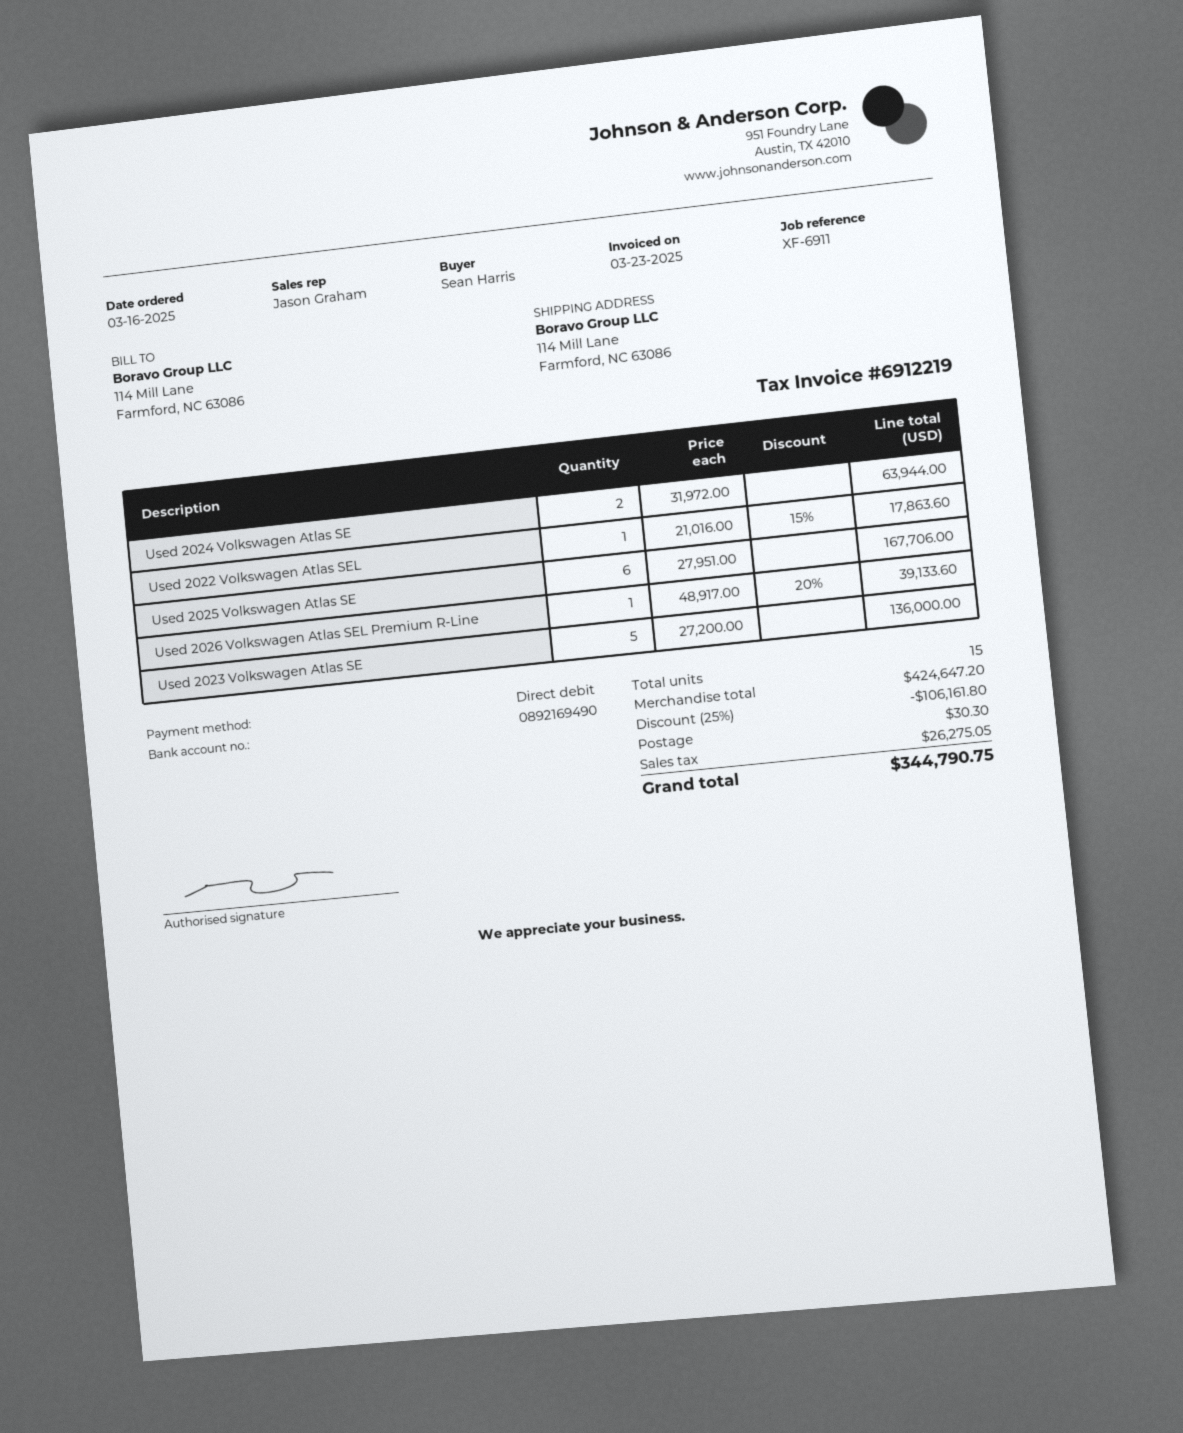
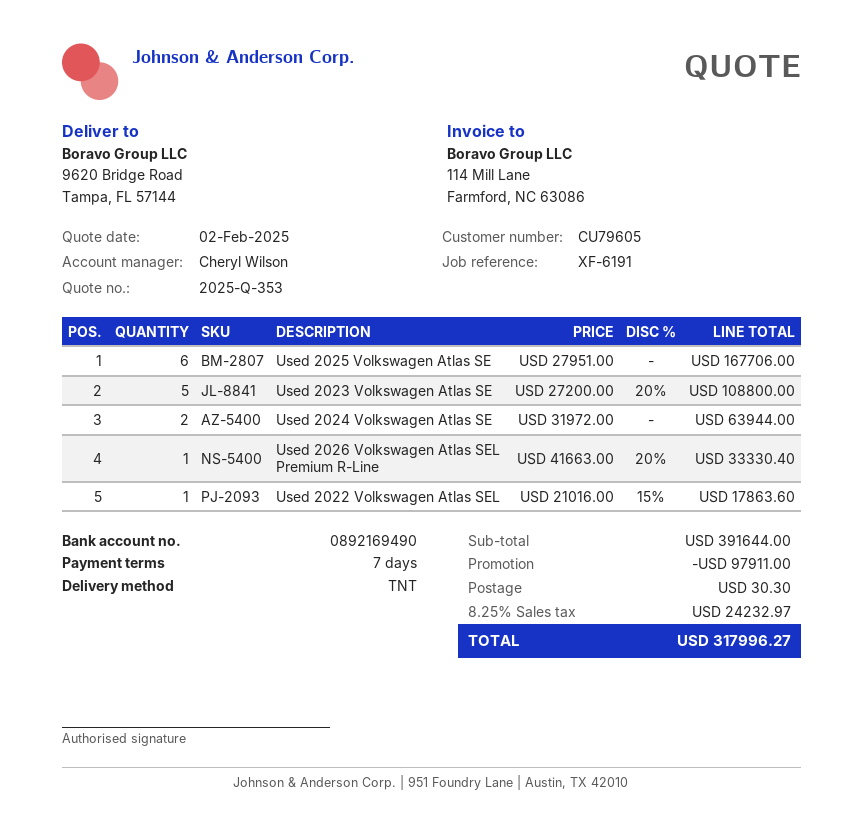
reference: XF-6911 -> XF-6191
sales rep: Jason Graham -> Cheryl Wilson
ship to: 114 Mill Lane, Farmford, NC 63086 -> 9620 Bridge Road, Tampa, FL 57144
Used 2026 Volkswagen Atlas SEL Premium R-Line: 1 x 48917.00 - 20% = 39133.60 -> 1 x 41663.00 - 20% = 33330.40
Used 2023 Volkswagen Atlas SE: 5 x 27200.00 = 136000.00 -> 5 x 27200.00 - 20% = 108800.00
subtotal: 424647.20 -> 391644.00
discount: 106161.80 -> 97911.00
tax: 26275.05 -> 24232.97
total: 344790.75 -> 317996.27

